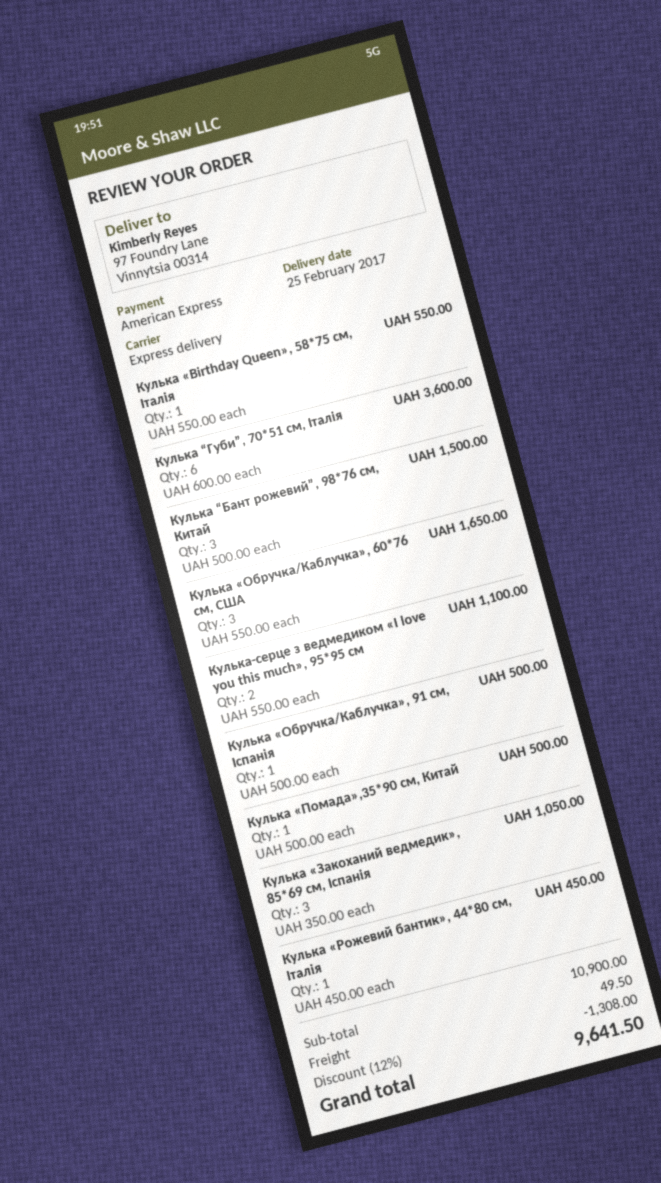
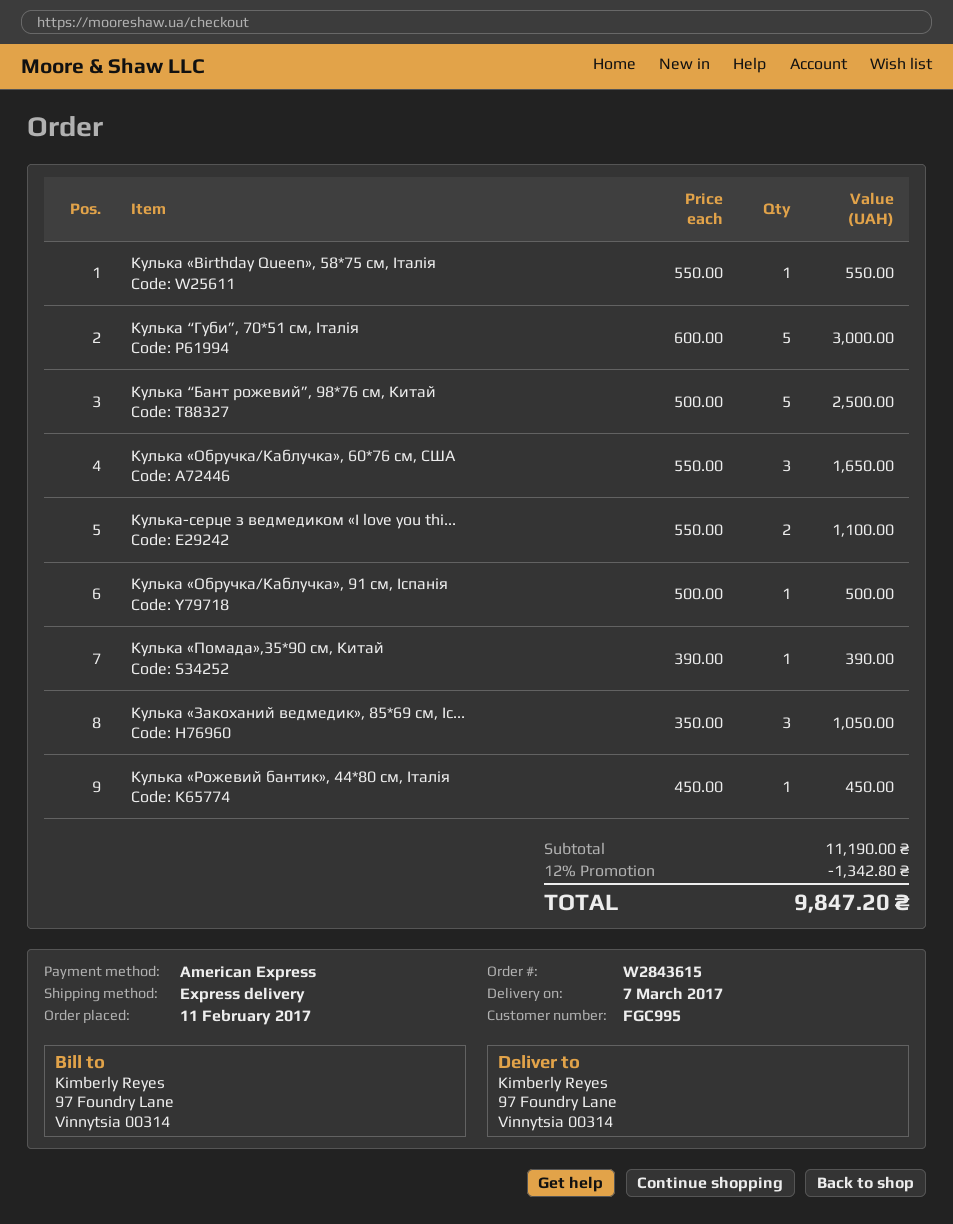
delivery date: 2017-02-25 -> 2017-03-07
Кулька “Губи”, 70*51 см, Італія: 6 x 600.00 = 3600.00 -> 5 x 600.00 = 3000.00
Кулька “Бант рожевий”, 98*76 см, Китай: 3 x 500.00 = 1500.00 -> 5 x 500.00 = 2500.00
Кулька «Помада»,35*90 см, Китай: 1 x 500.00 = 500.00 -> 1 x 390.00 = 390.00
subtotal: 10900.00 -> 11190.00
discount: 12% = 1308.00 -> 12% = 1342.80
shipping: 49.50 -> none
total: 9641.50 -> 9847.20

